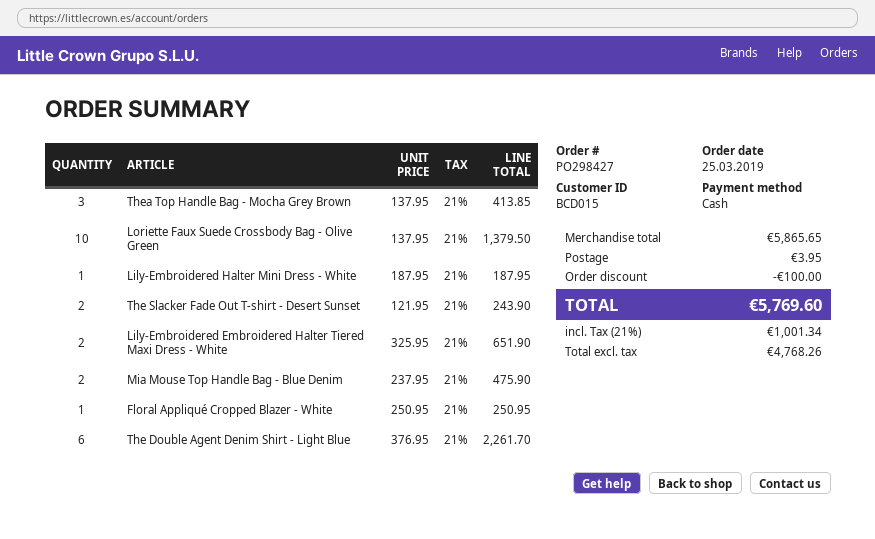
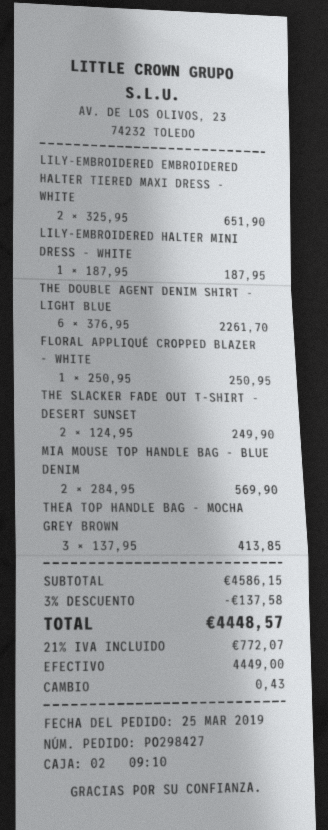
Loriette Faux Suede Crossbody Bag - Olive Green: 10 x 137.95 = 1379.50 -> none
The Slacker Fade Out T-shirt - Desert Sunset: 2 x 121.95 = 243.90 -> 2 x 124.95 = 249.90
Mia Mouse Top Handle Bag - Blue Denim: 2 x 237.95 = 475.90 -> 2 x 284.95 = 569.90
subtotal: 5865.65 -> 4586.15
discount: 100.00 -> 137.58
shipping: 3.95 -> none
tax: 21% = 1001.34 -> 21% = 772.07
total: 5769.60 -> 4448.57

